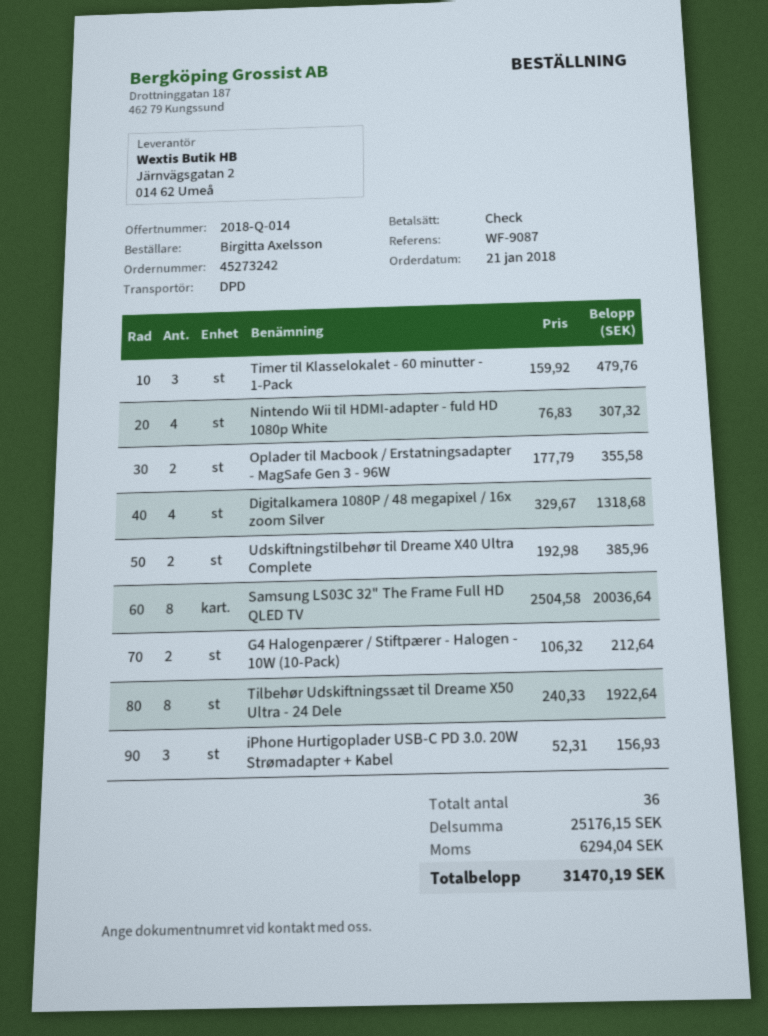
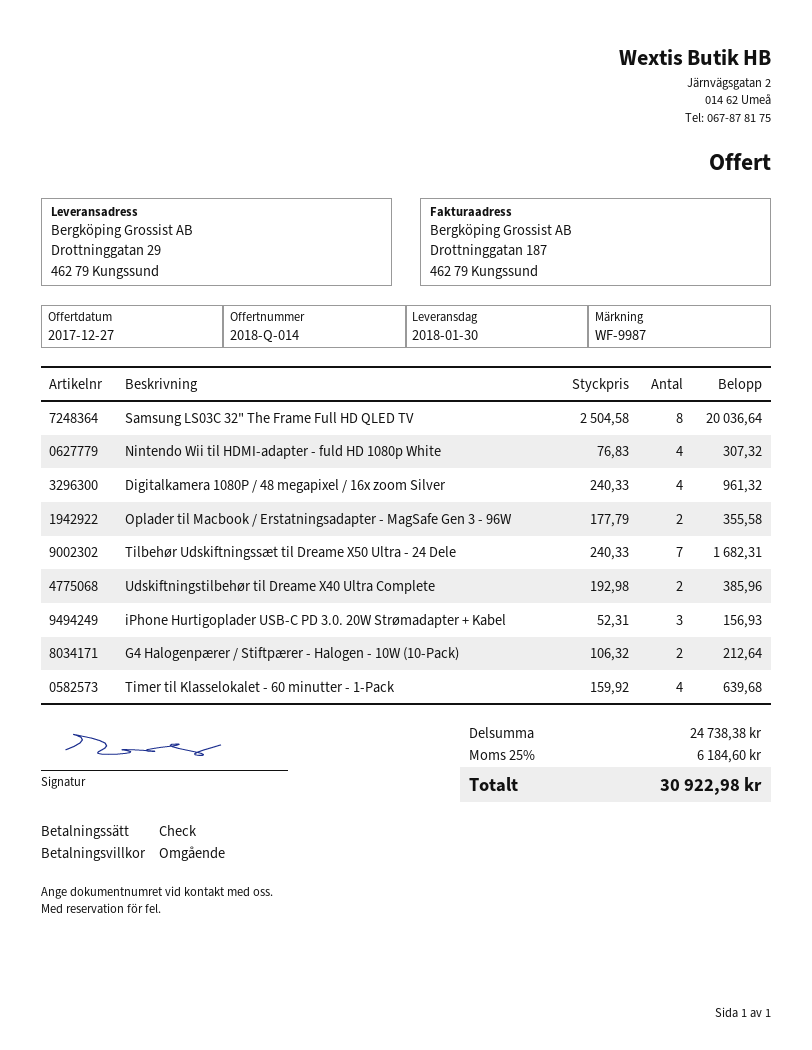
reference: WF-9087 -> WF-9987
Timer til Klasselokalet - 60 minutter - 1-Pack: 3 x 159.92 = 479.76 -> 4 x 159.92 = 639.68
Digitalkamera 1080P / 48 megapixel / 16x zoom Silver: 4 x 329.67 = 1318.68 -> 4 x 240.33 = 961.32
Tilbehør Udskiftningssæt til Dreame X50 Ultra - 24 Dele: 8 x 240.33 = 1922.64 -> 7 x 240.33 = 1682.31
subtotal: 25176.15 -> 24738.38
tax: 6294.04 -> 6184.60
total: 31470.19 -> 30922.98

